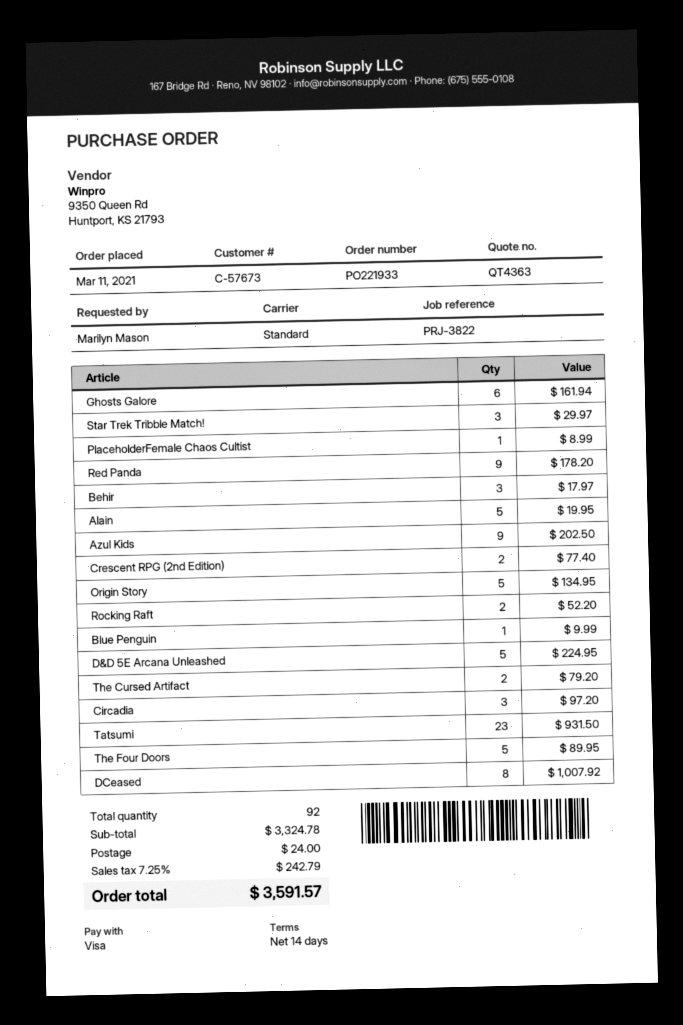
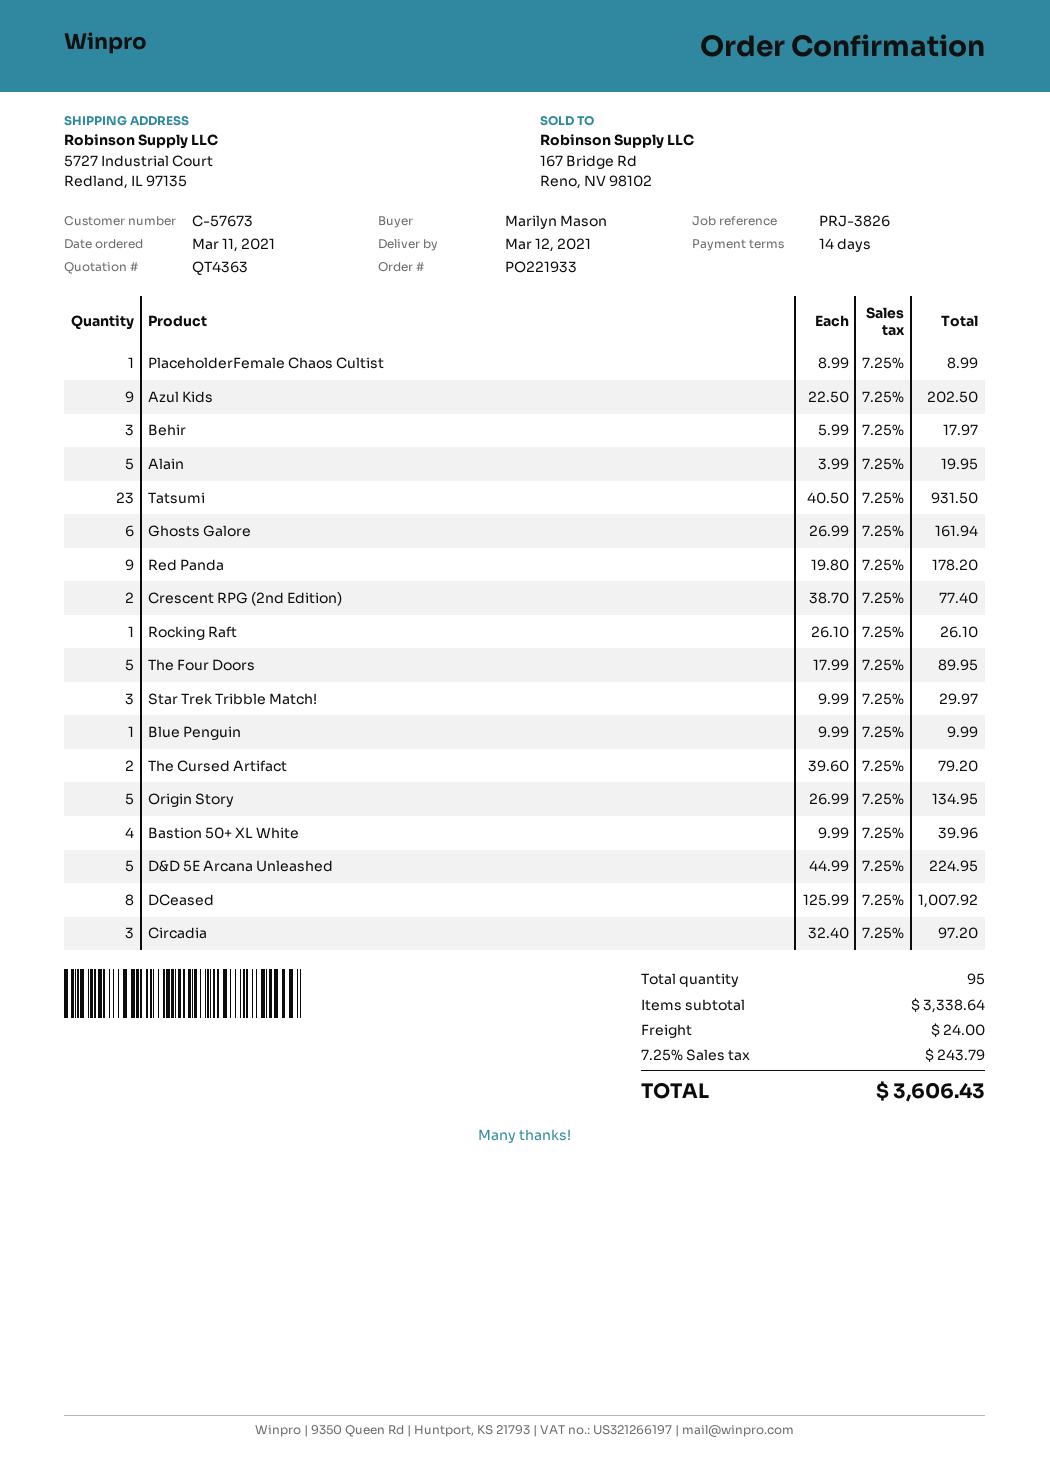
reference: PRJ-3822 -> PRJ-3826
Rocking Raft: 2 for 52.20 -> 1 for 26.10
Bastion 50+ XL White: none -> 4 for 39.96
total quantity: 92 -> 95
subtotal: 3324.78 -> 3338.64
tax: 7.25% = 242.79 -> 7.25% = 243.79
total: 3591.57 -> 3606.43

